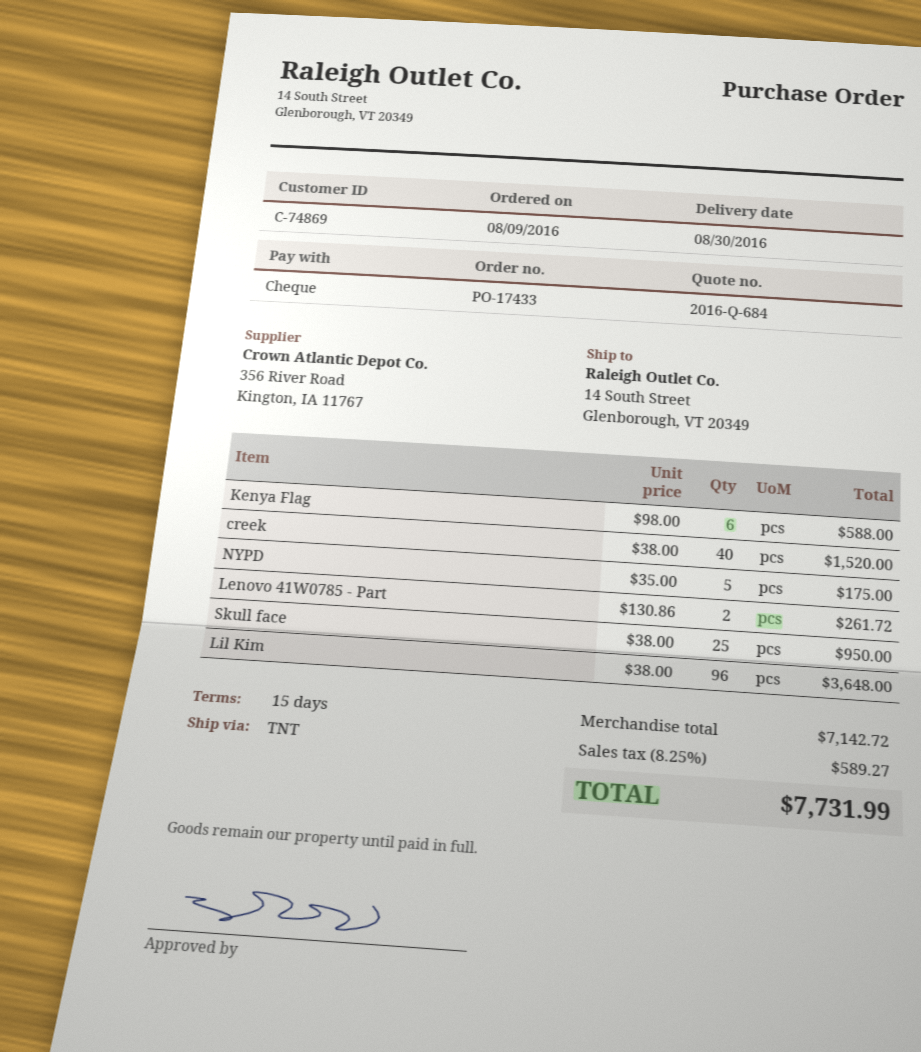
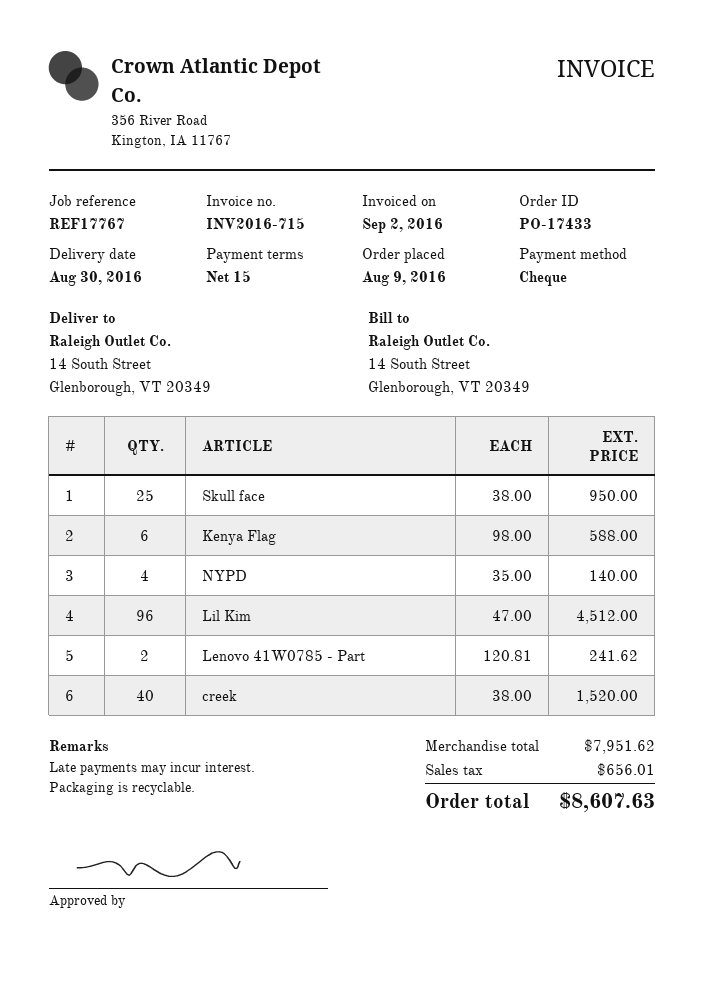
NYPD: 5 x 35.00 = 175.00 -> 4 x 35.00 = 140.00
Lenovo 41W0785 - Part: 2 x 130.86 = 261.72 -> 2 x 120.81 = 241.62
Lil Kim: 96 x 38.00 = 3648.00 -> 96 x 47.00 = 4512.00
subtotal: 7142.72 -> 7951.62
tax: 589.27 -> 656.01
total: 7731.99 -> 8607.63

